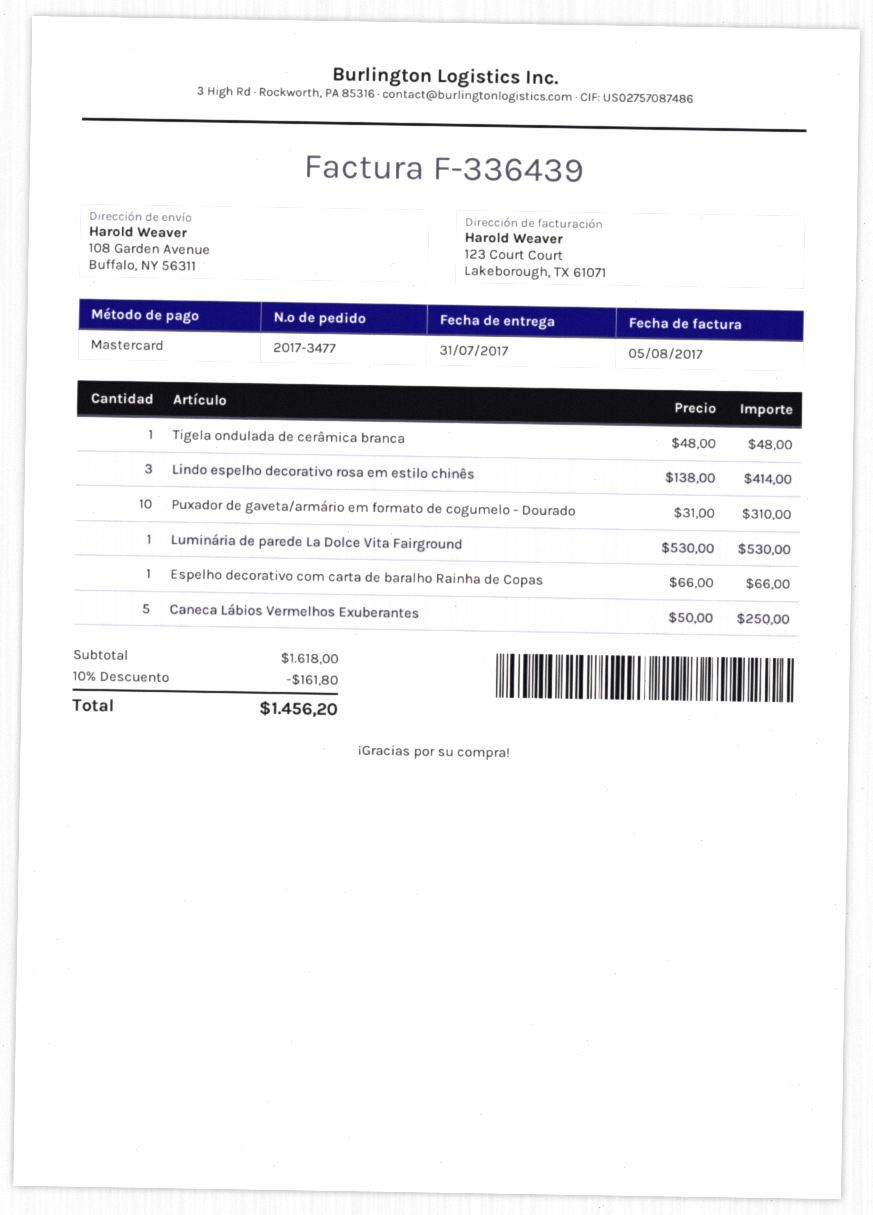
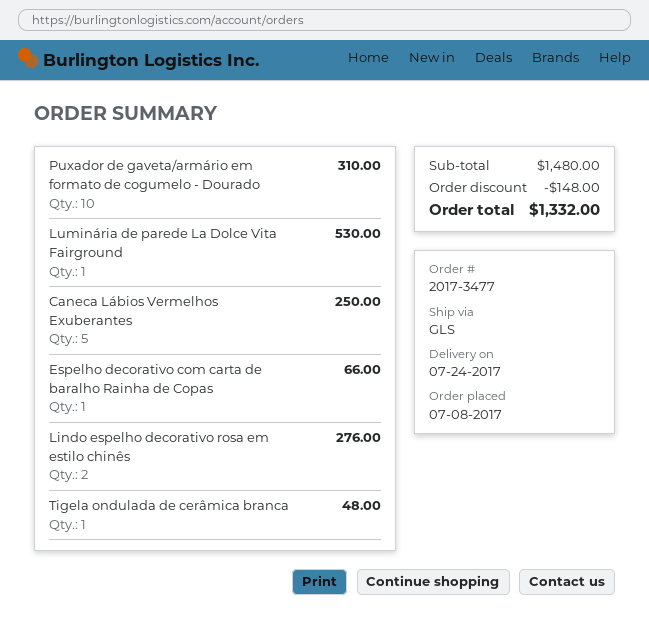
delivery date: 2017-07-31 -> 2017-07-24
Lindo espelho decorativo rosa em estilo chinês: 3 for 414.00 -> 2 for 276.00
subtotal: 1618.00 -> 1480.00
discount: 161.80 -> 148.00
total: 1456.20 -> 1332.00

